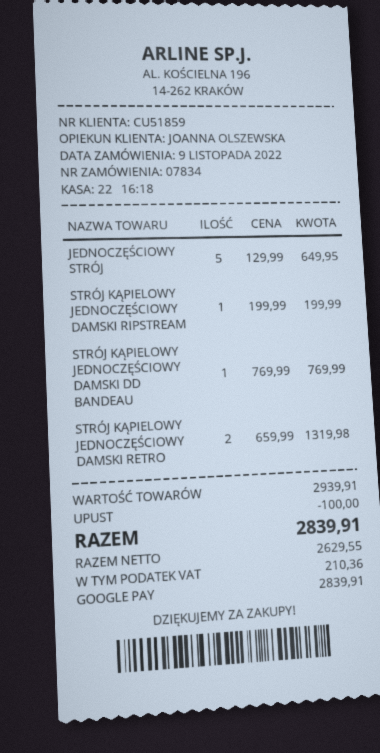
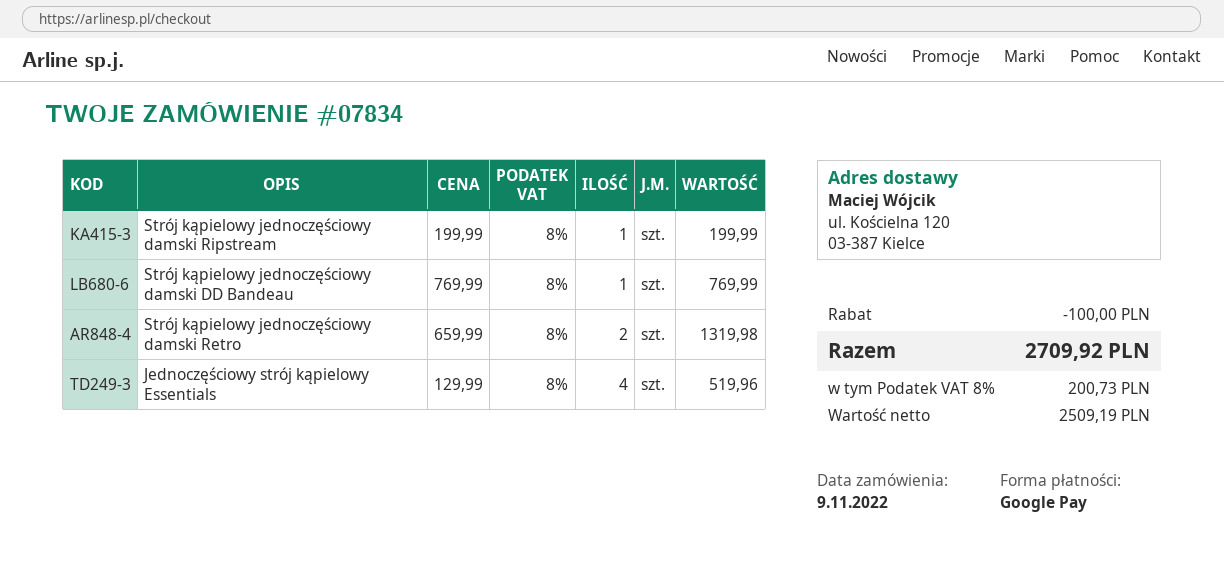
JEDNOCZĘŚCIOWY STRÓJ: 5 x 129.99 = 649.95 -> 4 x 129.99 = 519.96
net: 2629.55 -> 2509.19
tax: 210.36 -> 200.73
total: 2839.91 -> 2709.92

